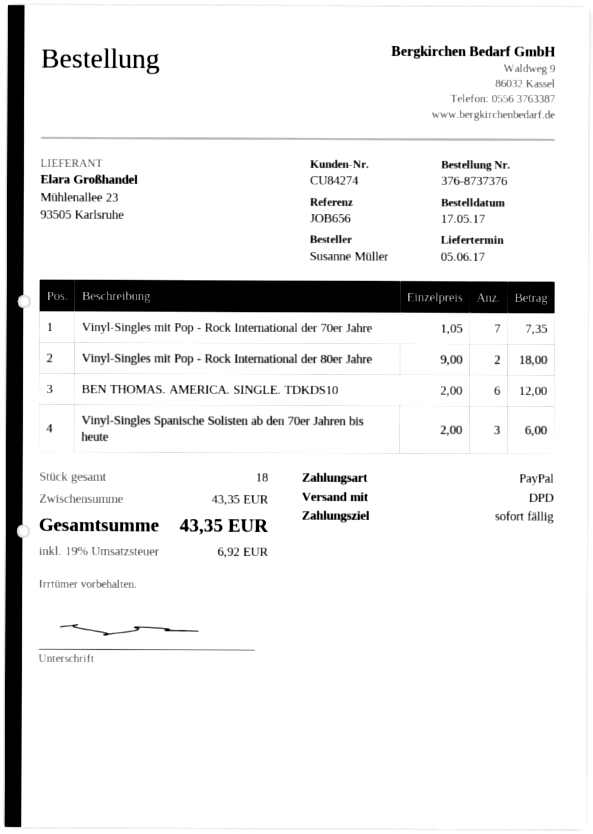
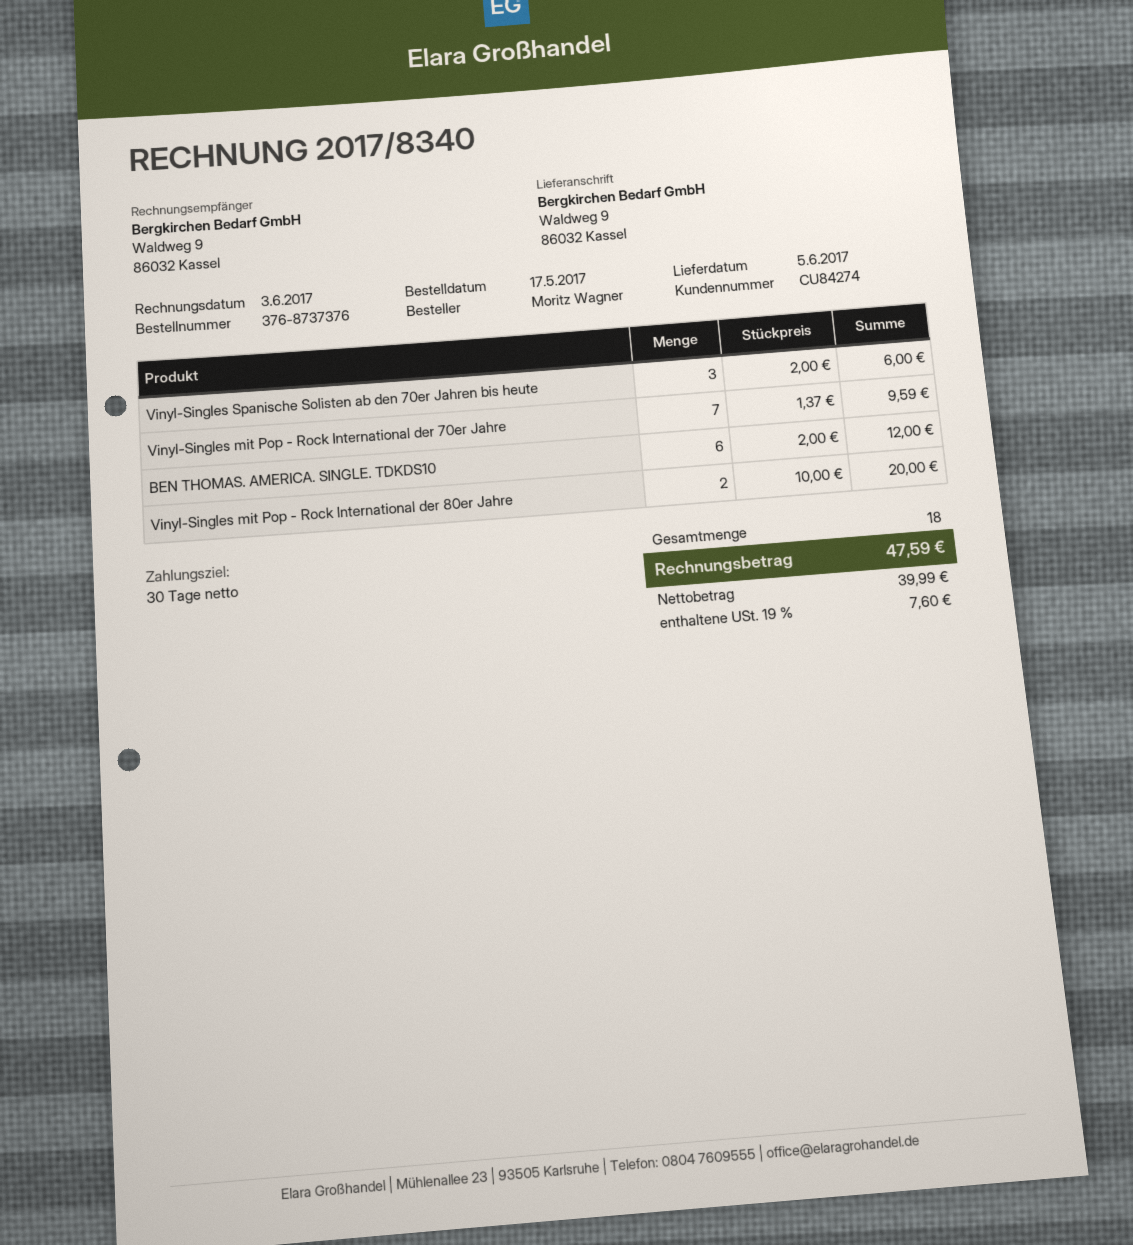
payment terms: on receipt -> 30 days
ordered by: Susanne Müller -> Moritz Wagner
Vinyl-Singles mit Pop - Rock International der 70er Jahre: 7 x 1.05 = 7.35 -> 7 x 1.37 = 9.59
Vinyl-Singles mit Pop - Rock International der 80er Jahre: 2 x 9.00 = 18.00 -> 2 x 10.00 = 20.00
tax: 19% = 6.92 -> 19% = 7.60
total: 43.35 -> 47.59

